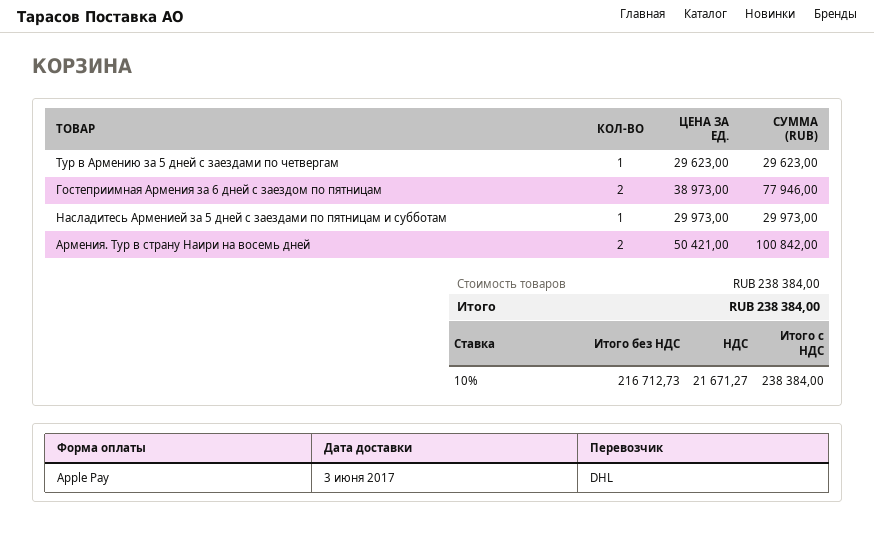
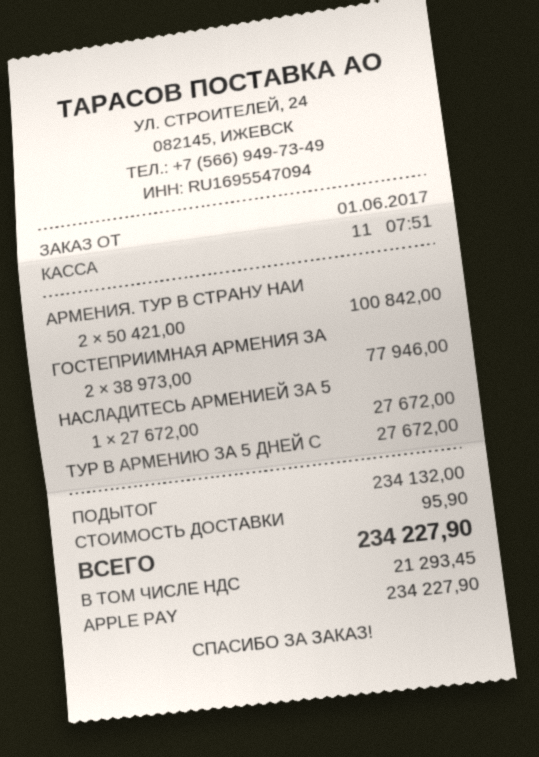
Тур в Армению за 5 дней с заездами по четвергам: 1 x 29623.00 = 29623.00 -> 1 x 27672.00 = 27672.00
Насладитесь Арменией за 5 дней с заездами по пятницам и субботам: 1 x 29973.00 = 29973.00 -> 1 x 27672.00 = 27672.00
subtotal: 238384.00 -> 234132.00
shipping: none -> 95.90
tax: 21671.27 -> 21293.45
total: 238384.00 -> 234227.90

